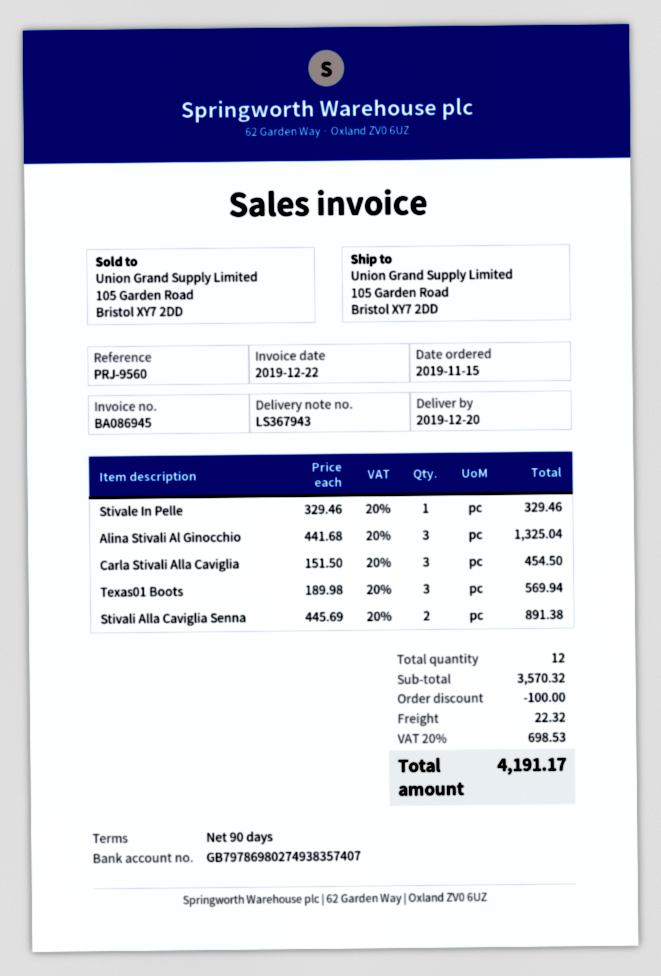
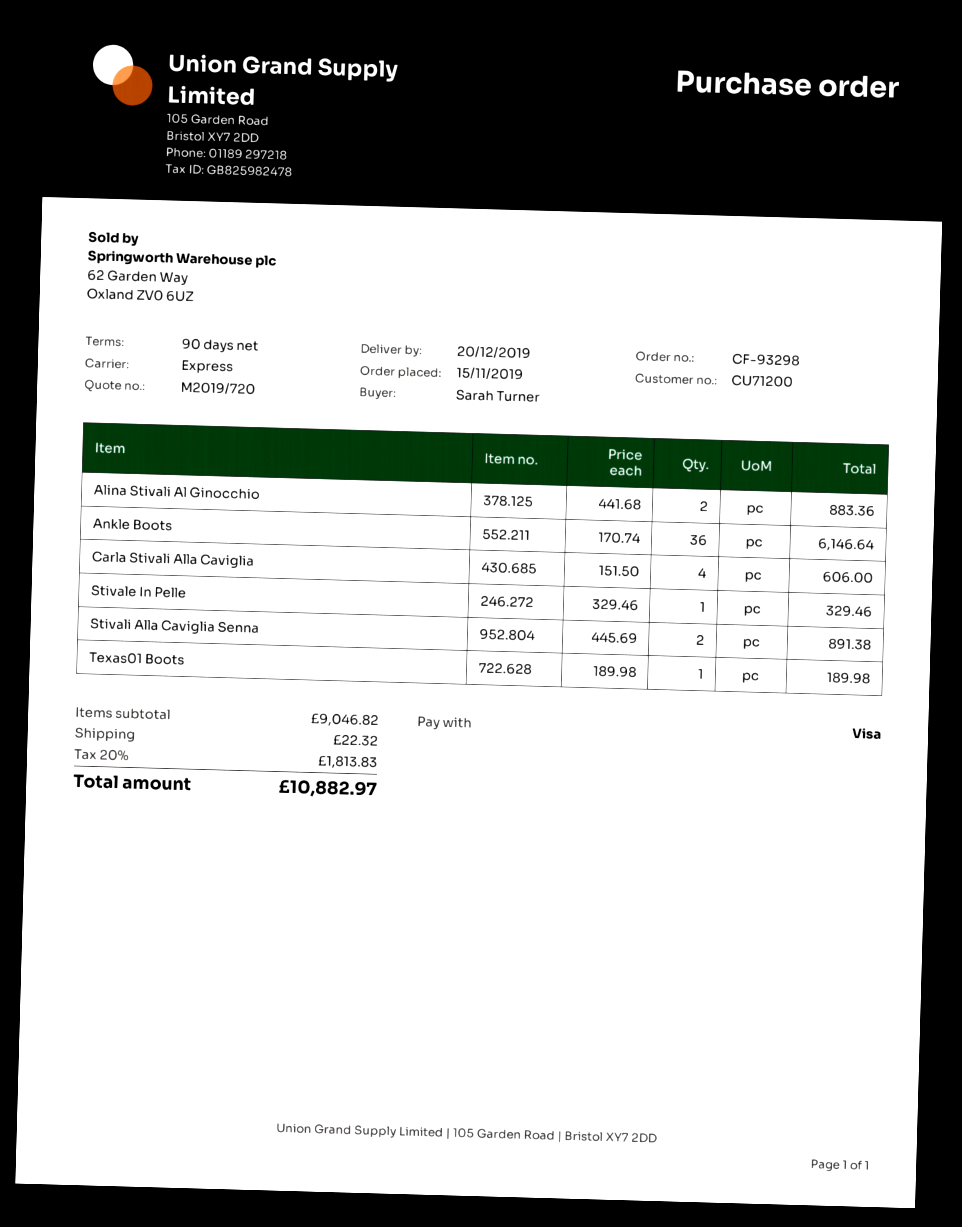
Alina Stivali Al Ginocchio: 3 x 441.68 = 1325.04 -> 2 x 441.68 = 883.36
Carla Stivali Alla Caviglia: 3 x 151.50 = 454.50 -> 4 x 151.50 = 606.00
Texas01 Boots: 3 x 189.98 = 569.94 -> 1 x 189.98 = 189.98
Ankle Boots: none -> 36 x 170.74 = 6146.64
subtotal: 3570.32 -> 9046.82
discount: 100.00 -> none
tax: 20% = 698.53 -> 20% = 1813.83
total: 4191.17 -> 10882.97

